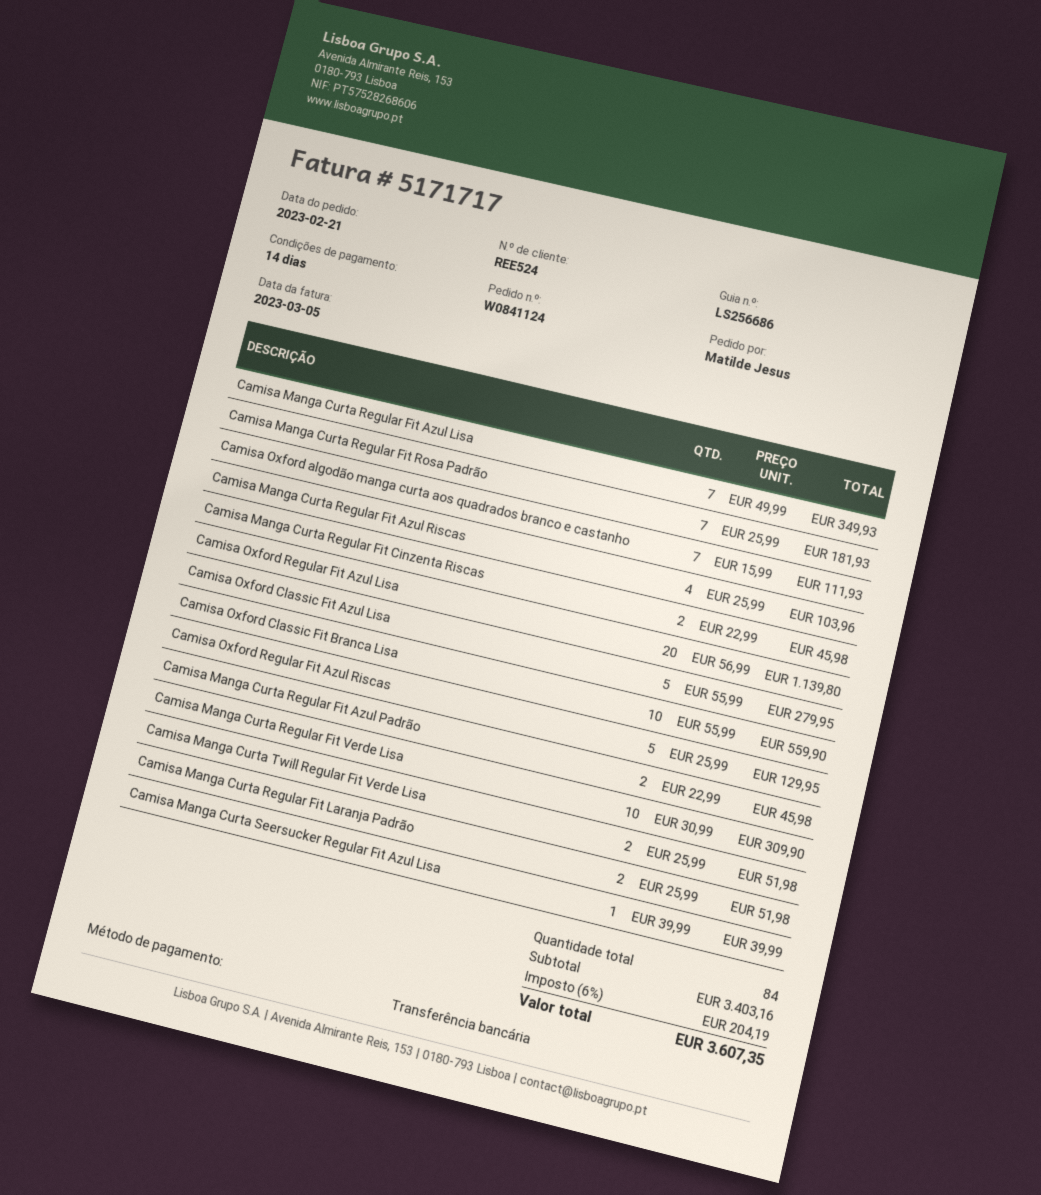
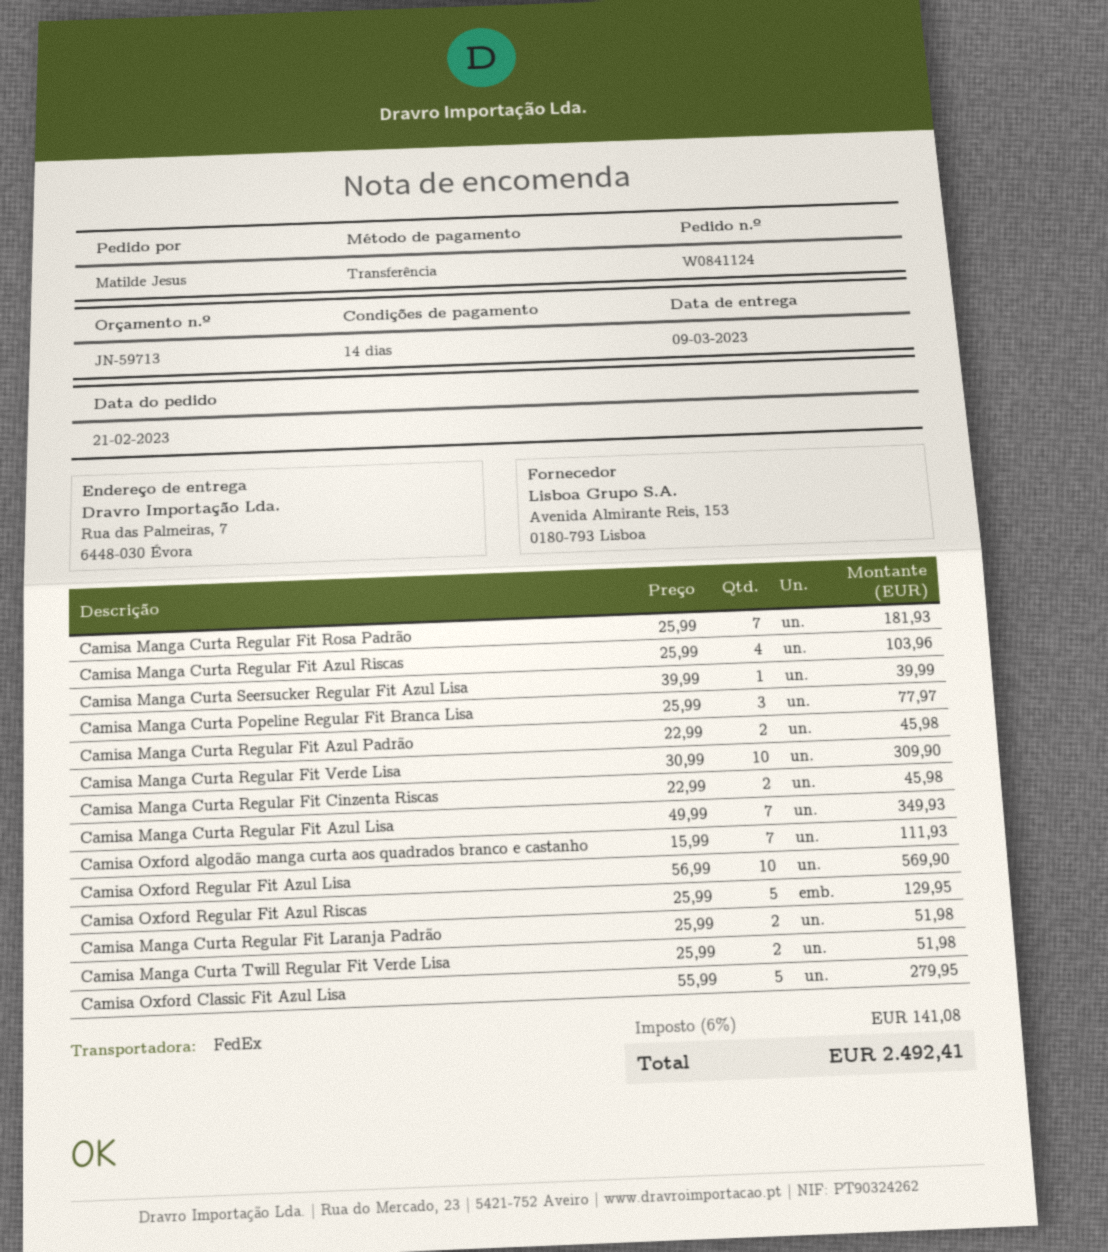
Camisa Oxford Regular Fit Azul Lisa: 20 x 56.99 = 1139.80 -> 10 x 56.99 = 569.90
Camisa Oxford Classic Fit Branca Lisa: 10 x 55.99 = 559.90 -> none
Camisa Manga Curta Popeline Regular Fit Branca Lisa: none -> 3 x 25.99 = 77.97
tax: 6% = 204.19 -> 6% = 141.08
total: 3607.35 -> 2492.41

